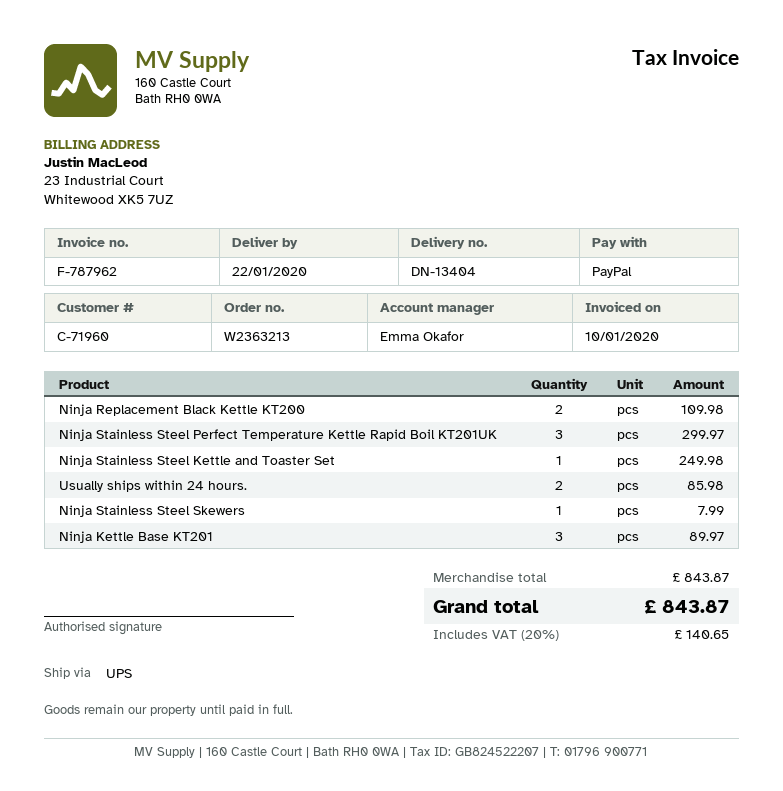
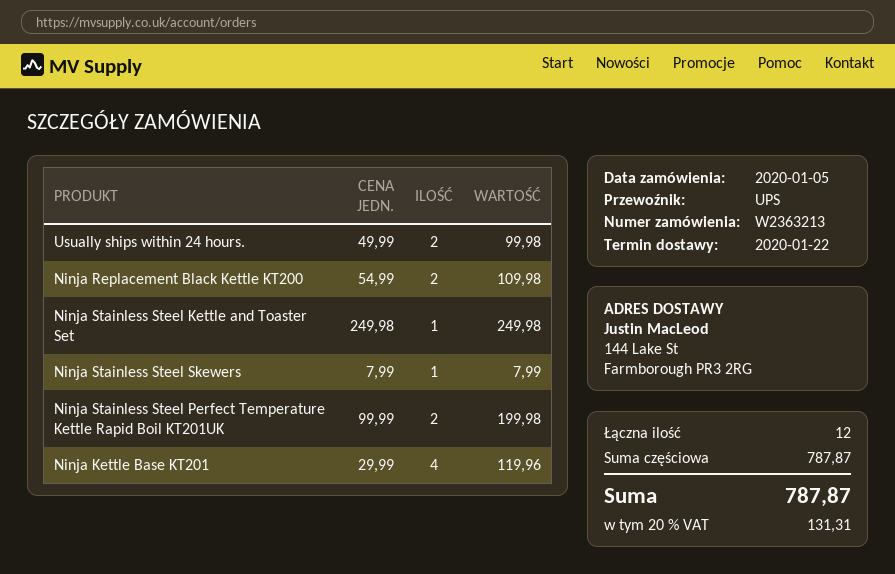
Ninja Stainless Steel Perfect Temperature Kettle Rapid Boil KT201UK: 3 for 299.97 -> 2 for 199.98
Usually ships within 24 hours.: 2 for 85.98 -> 2 for 99.98
Ninja Kettle Base KT201: 3 for 89.97 -> 4 for 119.96
subtotal: 843.87 -> 787.87
tax: 20% = 140.65 -> 20% = 131.31
total: 843.87 -> 787.87

